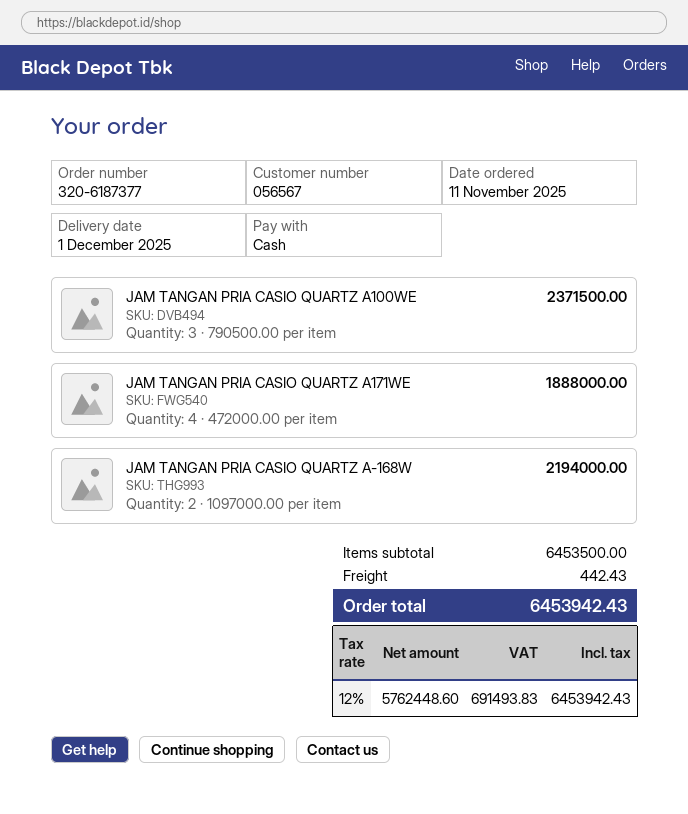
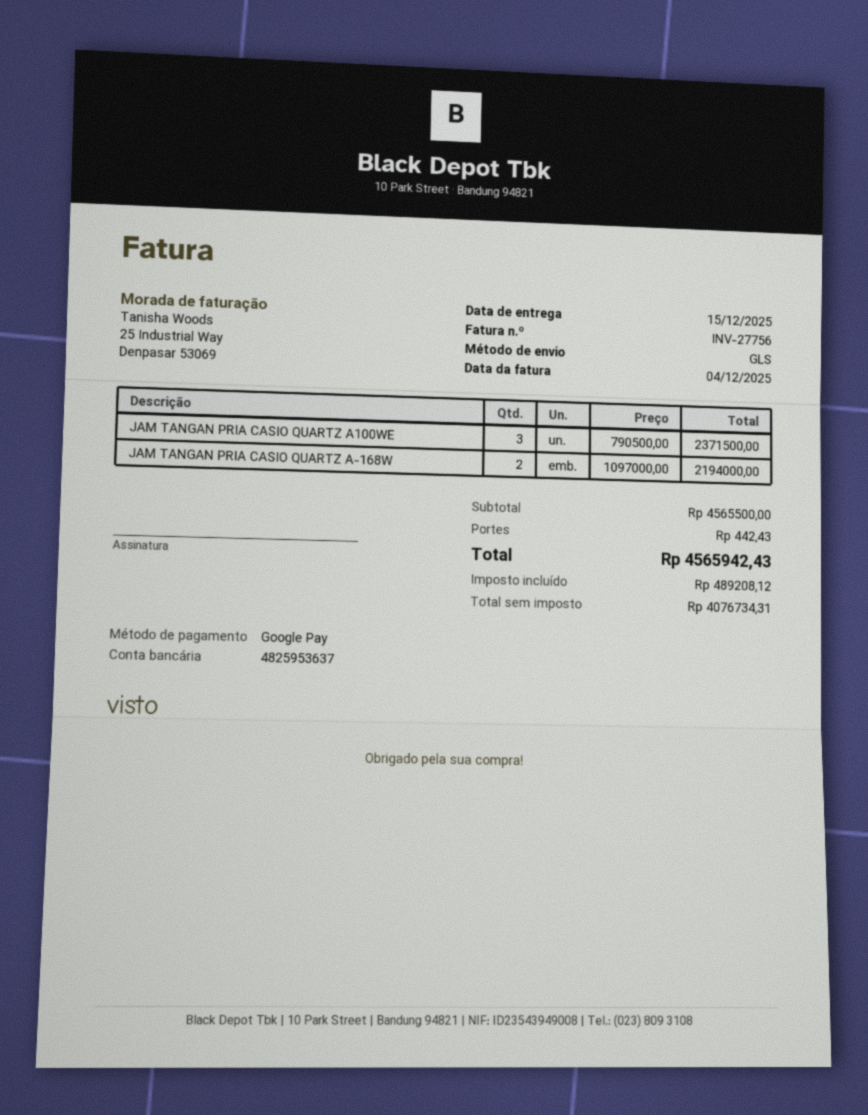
delivery date: 2025-12-01 -> 2025-12-15
payment method: cash -> Google Pay
JAM TANGAN PRIA CASIO QUARTZ A171WE: 4 x 472000.00 = 1888000.00 -> none
subtotal: 6453500.00 -> 4565500.00
net: 5762448.60 -> 4076734.31
tax: 691493.83 -> 489208.12
total: 6453942.43 -> 4565942.43

